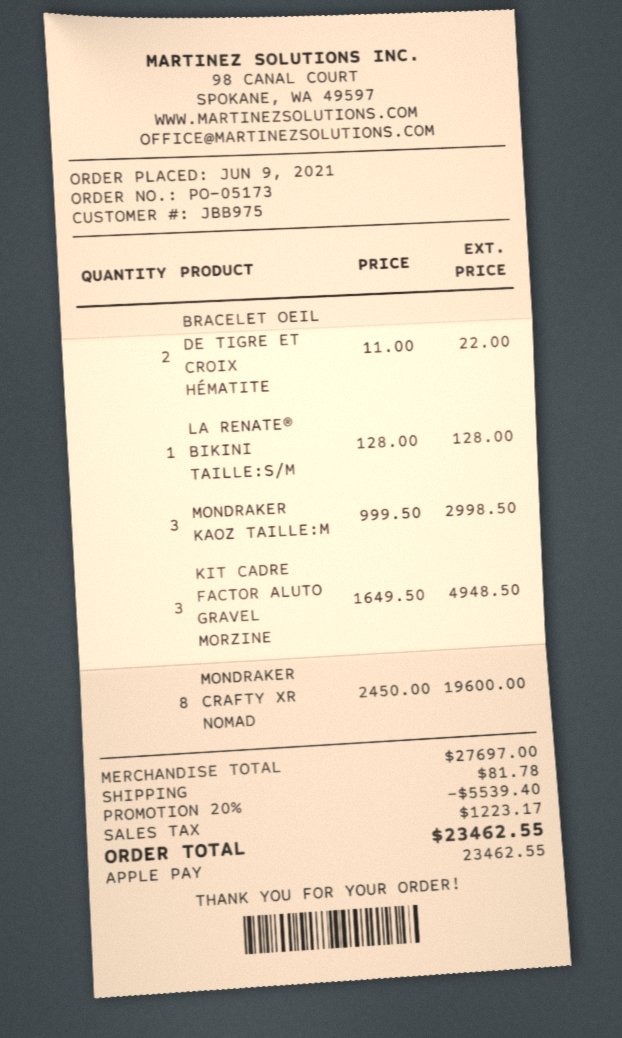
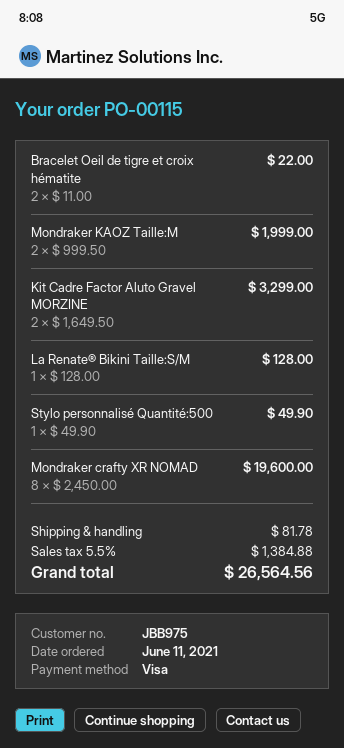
order number: PO-05173 -> PO-00115
order date: 2021-06-09 -> 2021-06-11
payment method: Apple Pay -> Visa
MONDRAKER KAOZ TAILLE:M: 3 x 999.50 = 2998.50 -> 2 x 999.50 = 1999.00
KIT CADRE FACTOR ALUTO GRAVEL MORZINE: 3 x 1649.50 = 4948.50 -> 2 x 1649.50 = 3299.00
Stylo personnalisé Quantité:500: none -> 1 x 49.90 = 49.90
discount: 20% = 5539.40 -> none
tax: 1223.17 -> 1384.88
total: 23462.55 -> 26564.56

